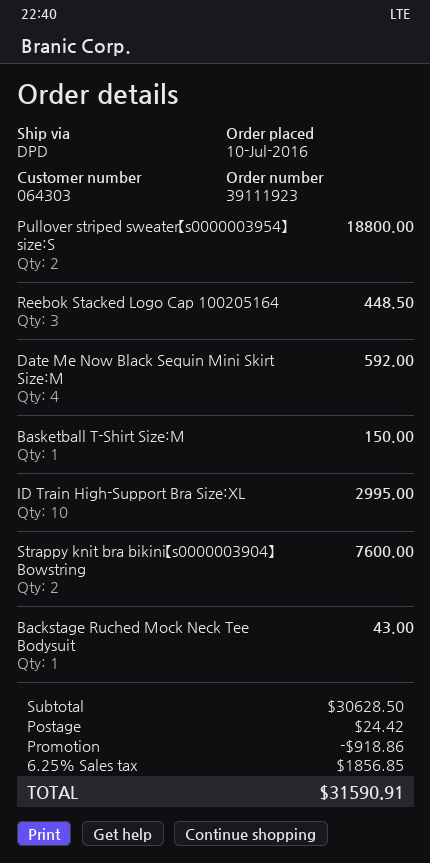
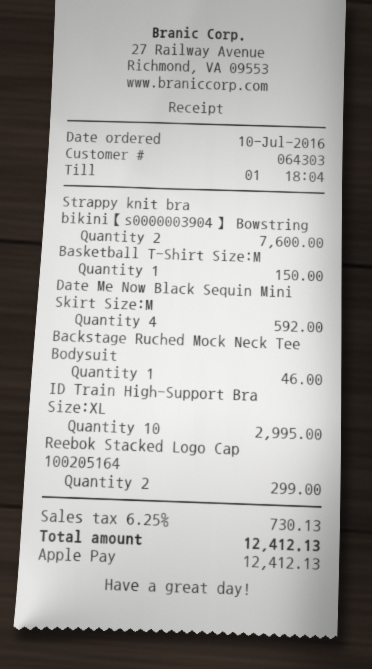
Pullover striped sweater【s0000003954】 size:S: 2 for 18800.00 -> none
Reebok Stacked Logo Cap 100205164: 3 for 448.50 -> 2 for 299.00
Backstage Ruched Mock Neck Tee Bodysuit: 1 for 43.00 -> 1 for 46.00
discount: 918.86 -> none
shipping: 24.42 -> none
tax: 6.25% = 1856.85 -> 6.25% = 730.13
total: 31590.91 -> 12412.13

